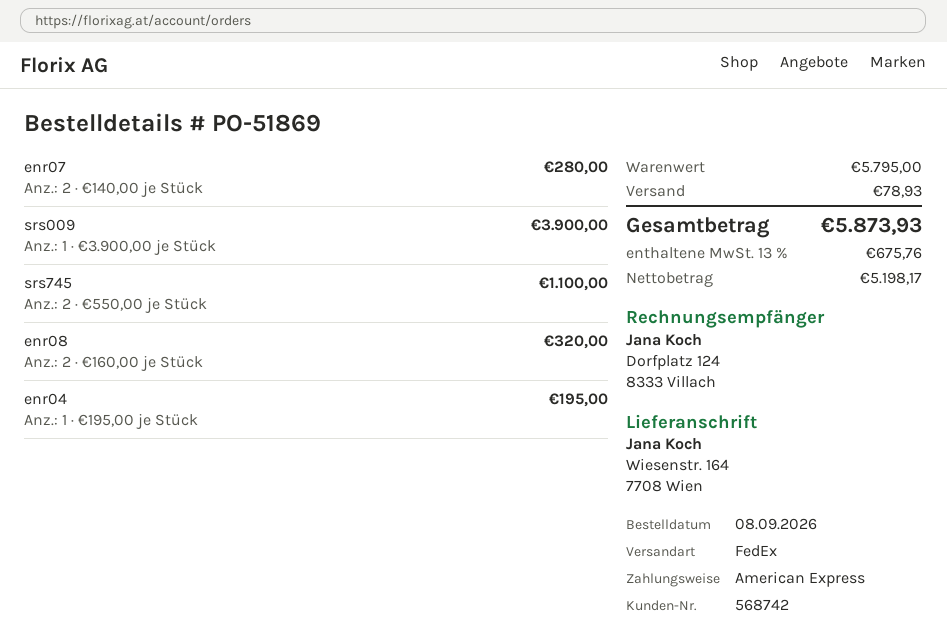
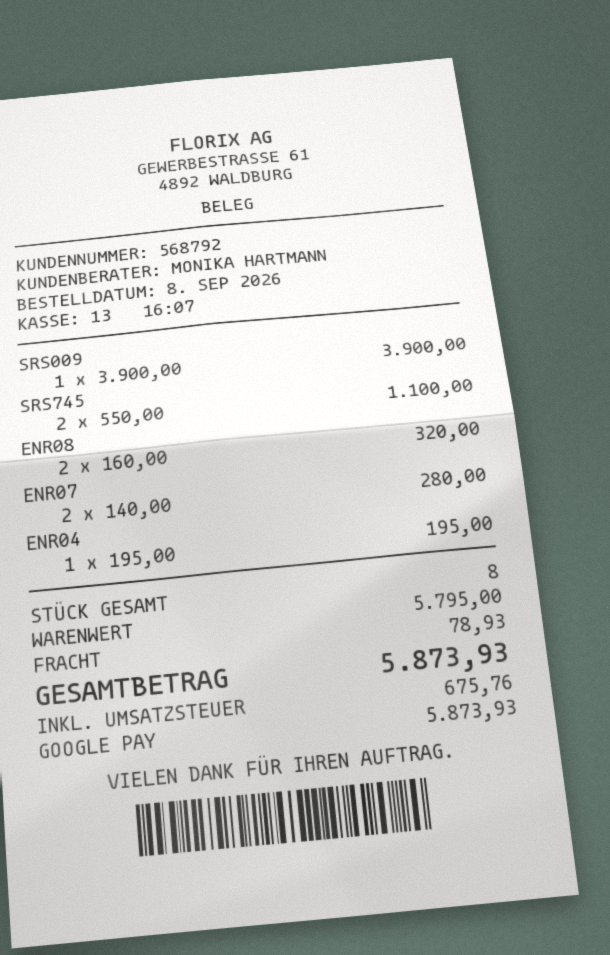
customer number: 568742 -> 568792
payment method: American Express -> Google Pay

